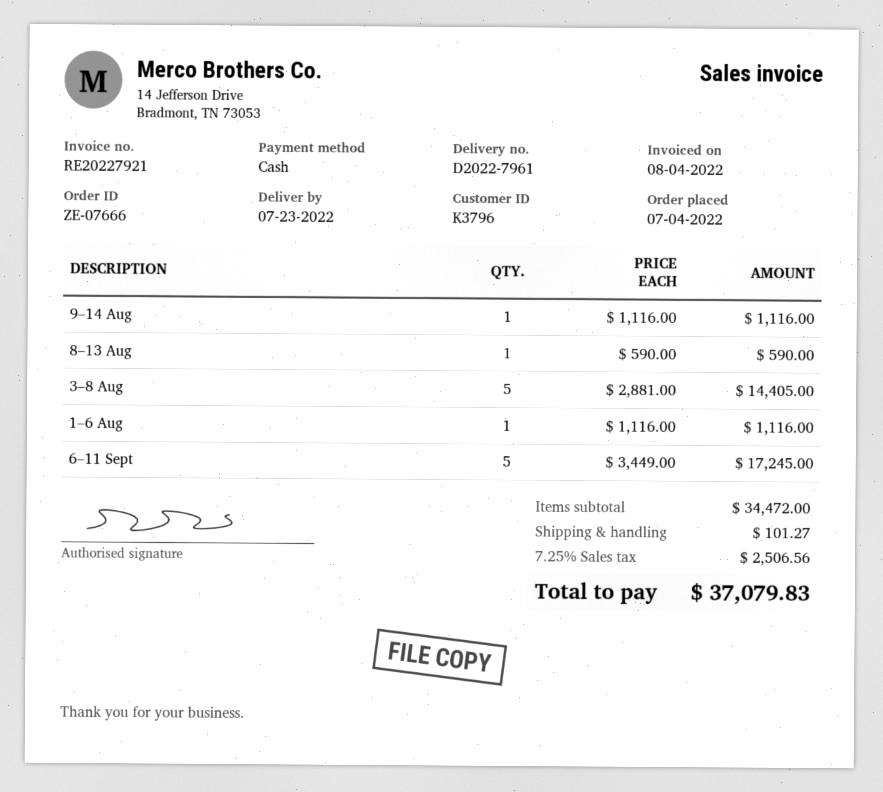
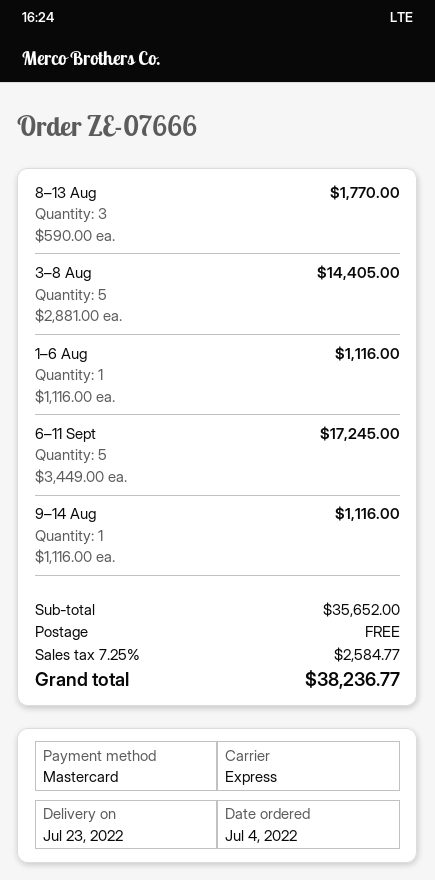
payment method: cash -> Mastercard
8–13 Aug: 1 x 590.00 = 590.00 -> 3 x 590.00 = 1770.00
subtotal: 34472.00 -> 35652.00
shipping: 101.27 -> 0.00
tax: 7.25% = 2506.56 -> 7.25% = 2584.77
total: 37079.83 -> 38236.77

